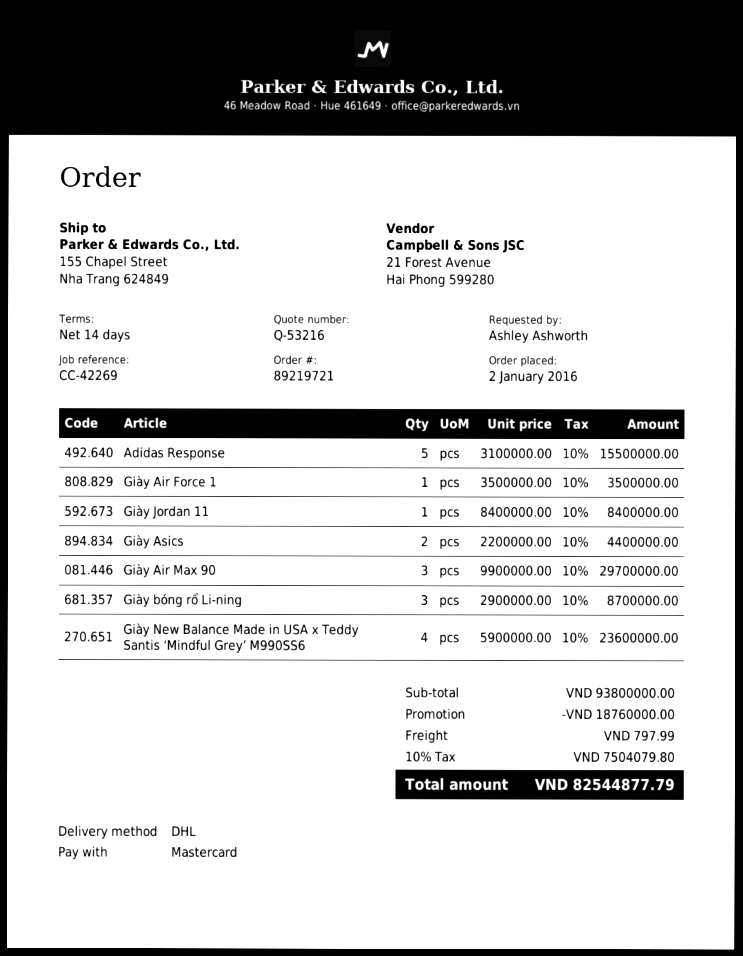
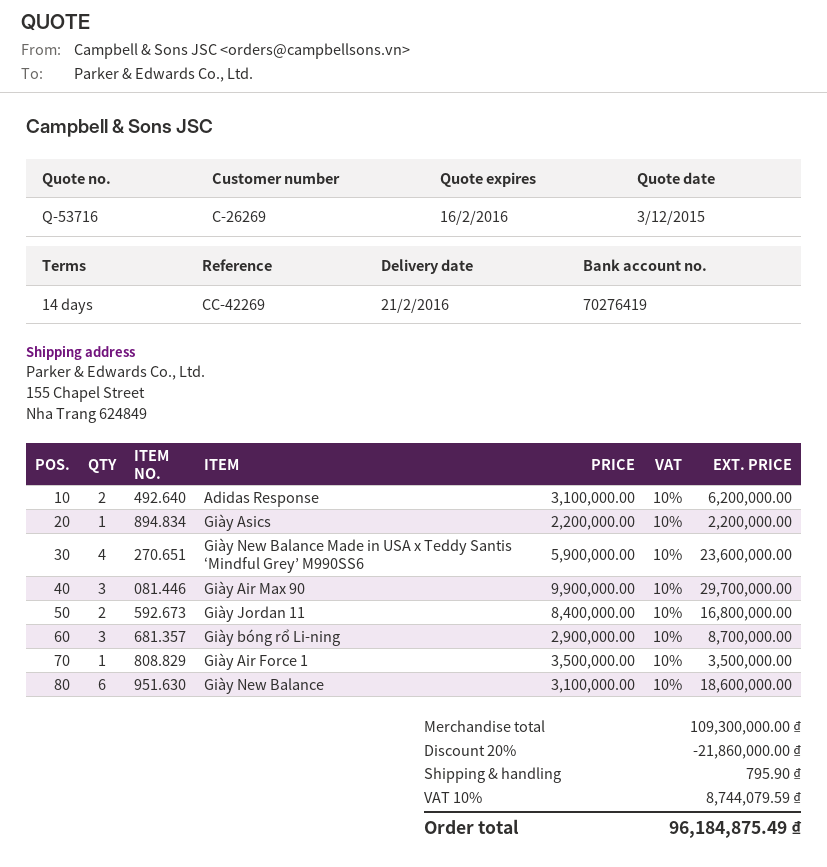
quote number: Q-53216 -> Q-53716
Adidas Response: 5 x 3100000.00 = 15500000.00 -> 2 x 3100000.00 = 6200000.00
Giày Jordan 11: 1 x 8400000.00 = 8400000.00 -> 2 x 8400000.00 = 16800000.00
Giày Asics: 2 x 2200000.00 = 4400000.00 -> 1 x 2200000.00 = 2200000.00
Giày New Balance: none -> 6 x 3100000.00 = 18600000.00
subtotal: 93800000.00 -> 109300000.00
discount: 18760000.00 -> 21860000.00
shipping: 797.99 -> 795.90
tax: 10% = 7504079.80 -> 10% = 8744079.59
total: 82544877.79 -> 96184875.49

